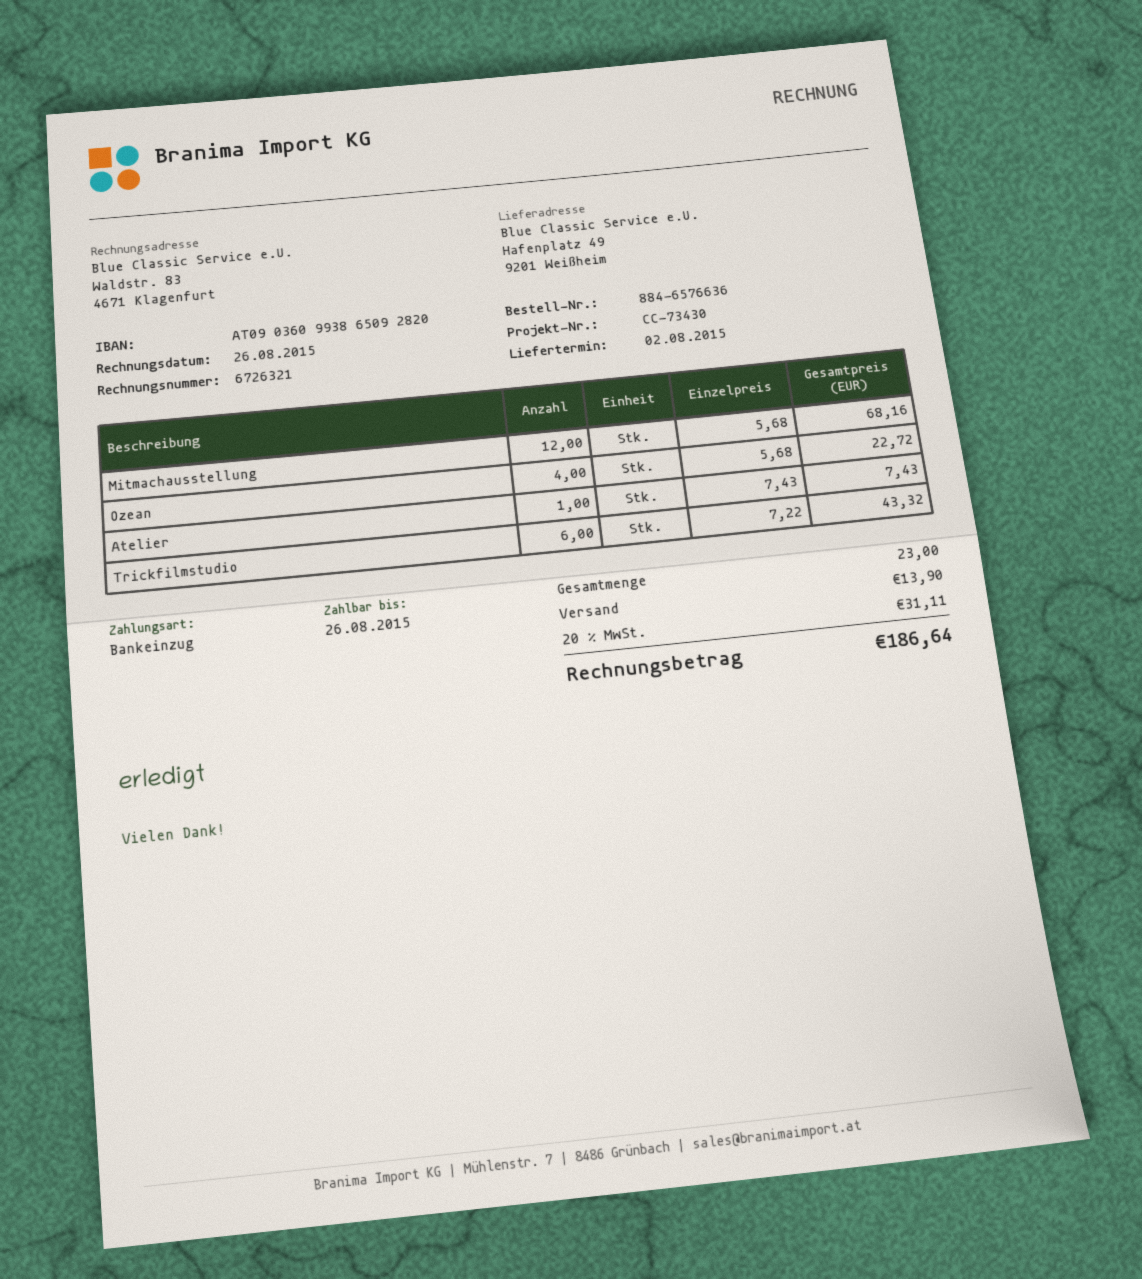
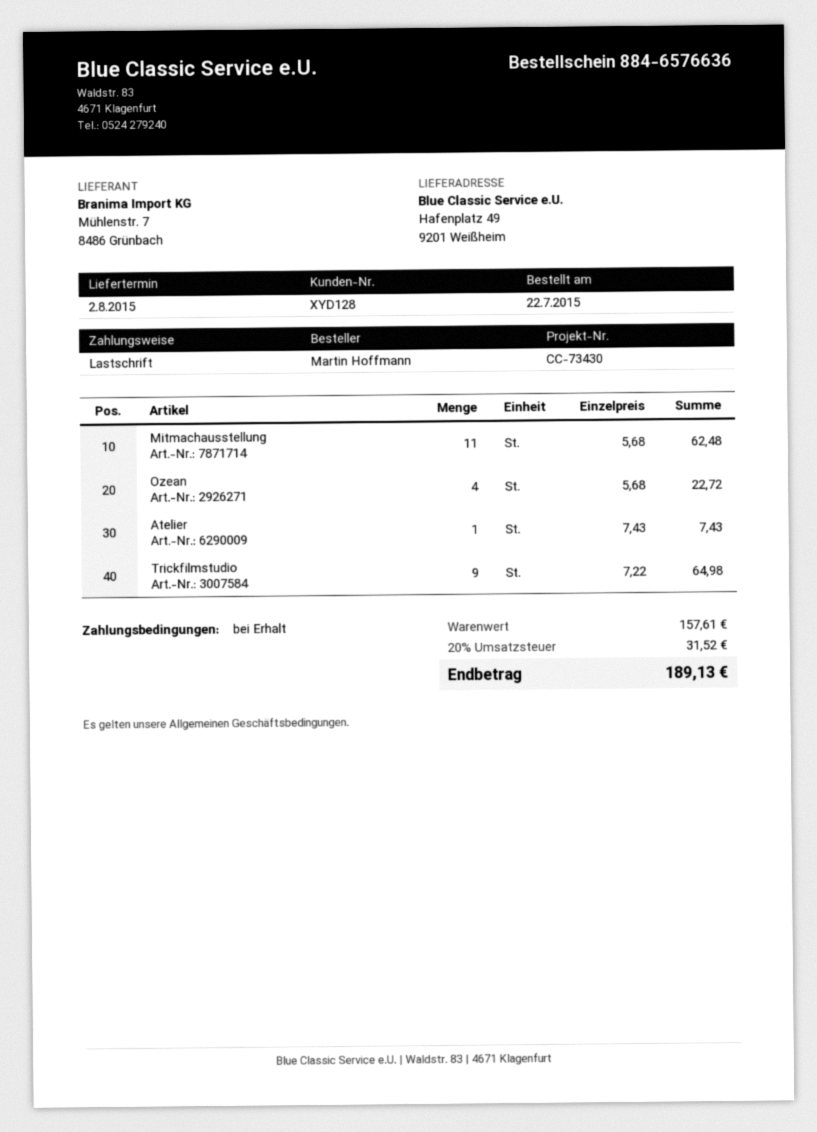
Mitmachausstellung: 12 x 5.68 = 68.16 -> 11 x 5.68 = 62.48
Trickfilmstudio: 6 x 7.22 = 43.32 -> 9 x 7.22 = 64.98
shipping: 13.90 -> none
tax: 20% = 31.11 -> 20% = 31.52
total: 186.64 -> 189.13

